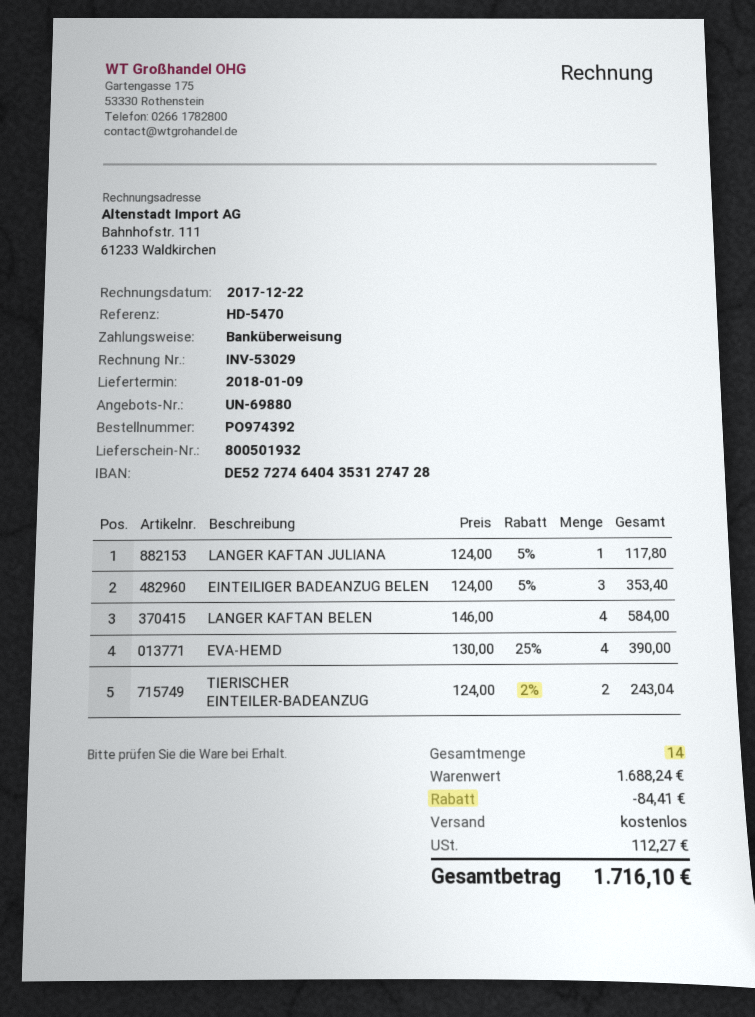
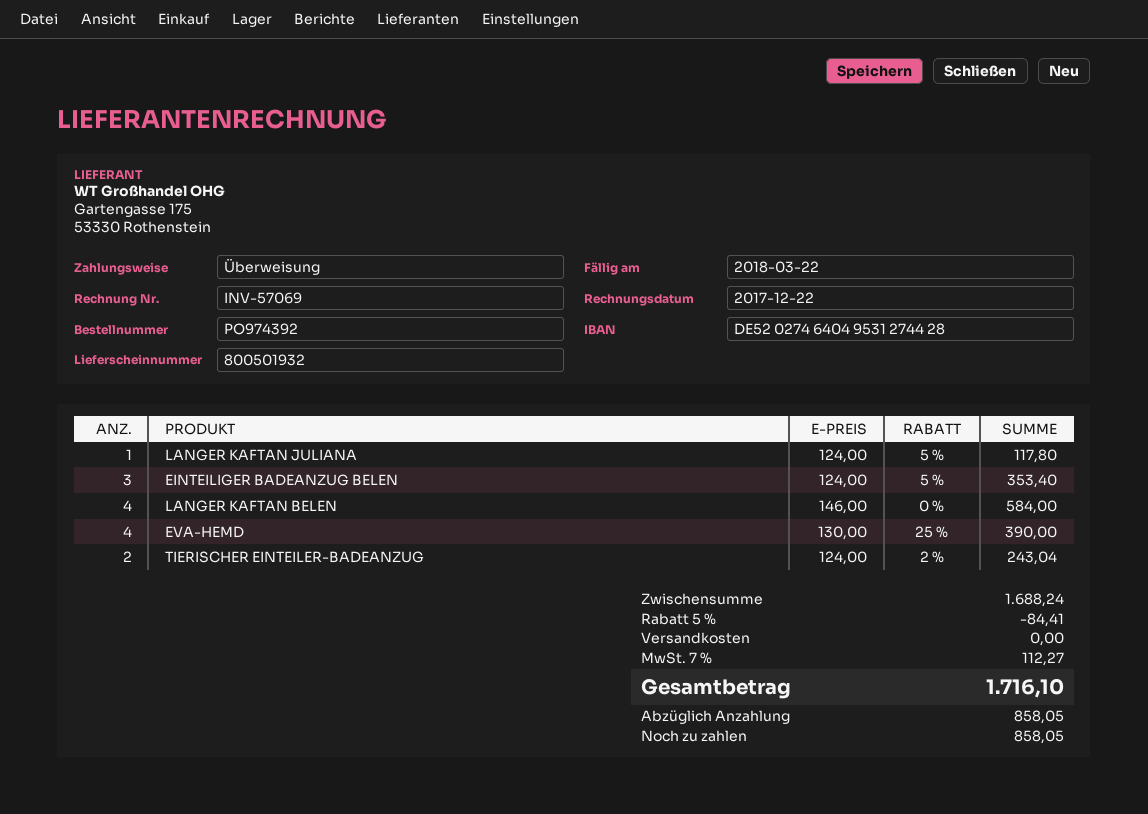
invoice number: INV-53029 -> INV-57069
bank account: DE52727464043531274728 -> DE52027464049531274428

